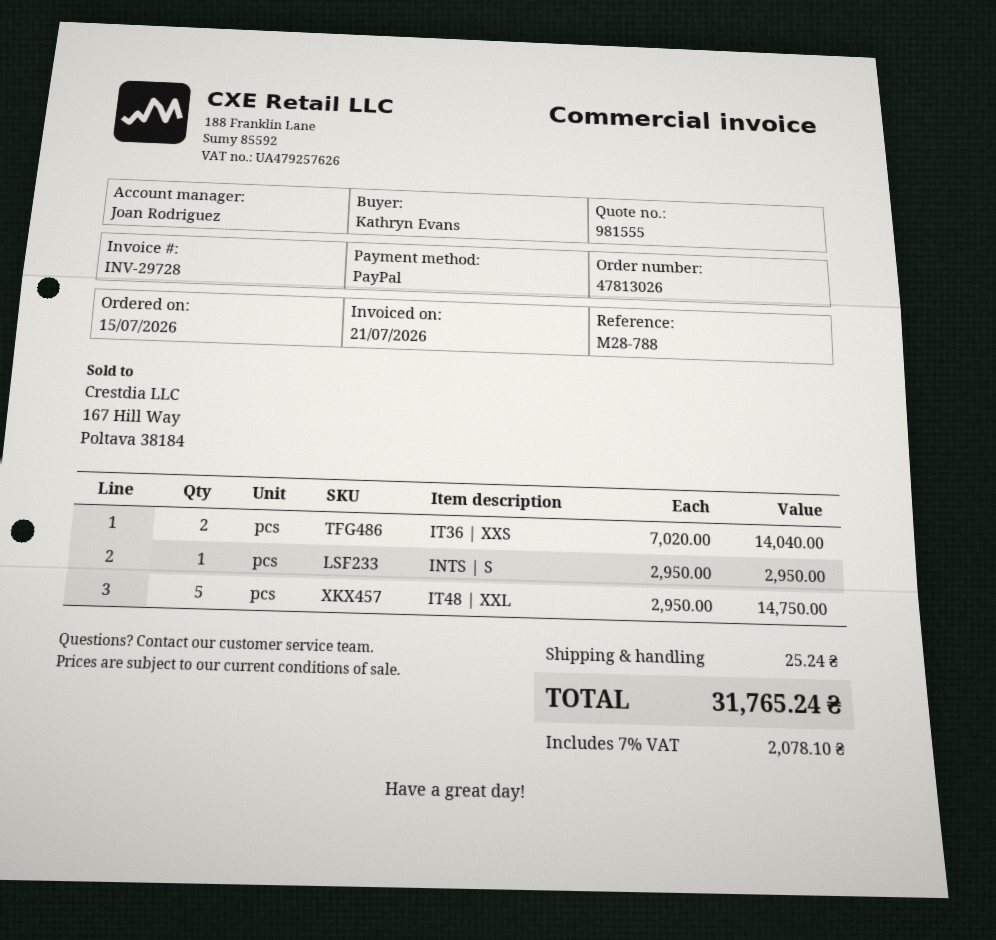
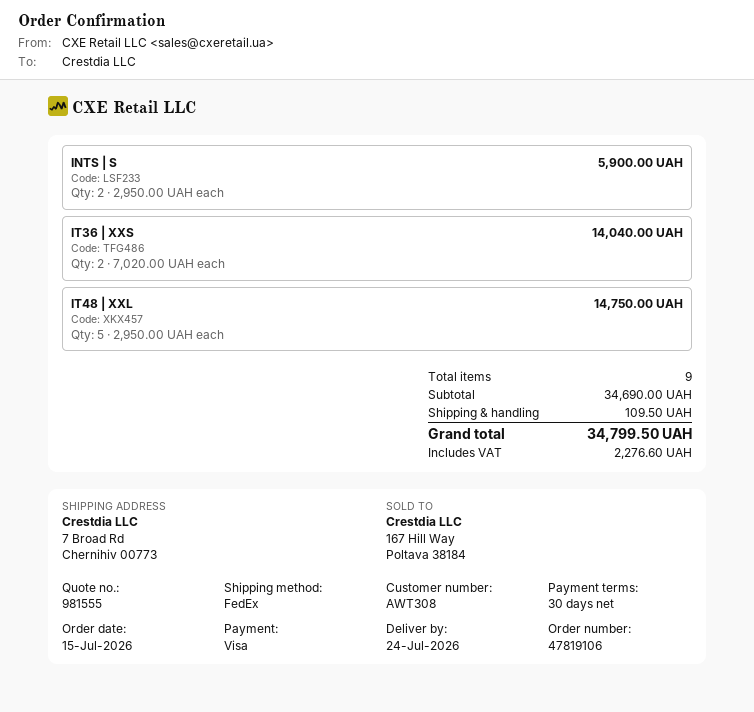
order number: 47813026 -> 47819106
payment method: PayPal -> Visa
INTS | S: 1 x 2950.00 = 2950.00 -> 2 x 2950.00 = 5900.00
shipping: 25.24 -> 109.50
tax: 2078.10 -> 2276.60
total: 31765.24 -> 34799.50

